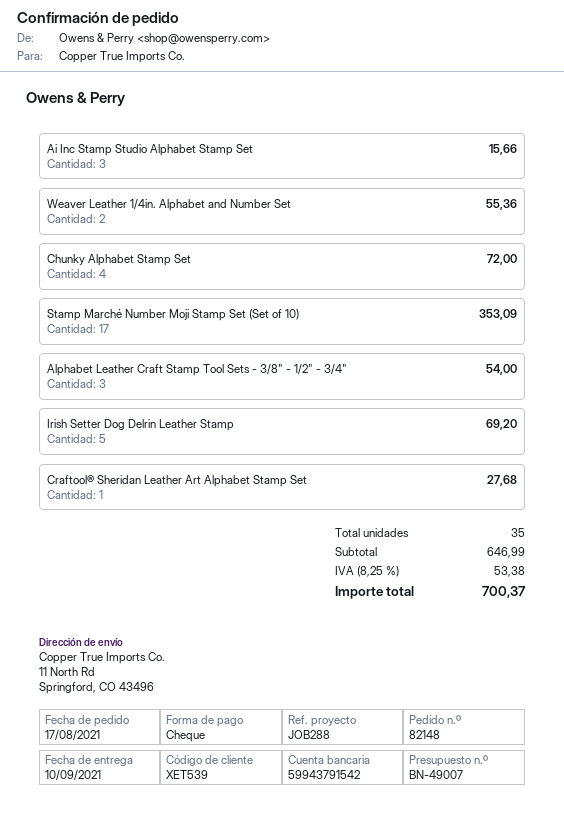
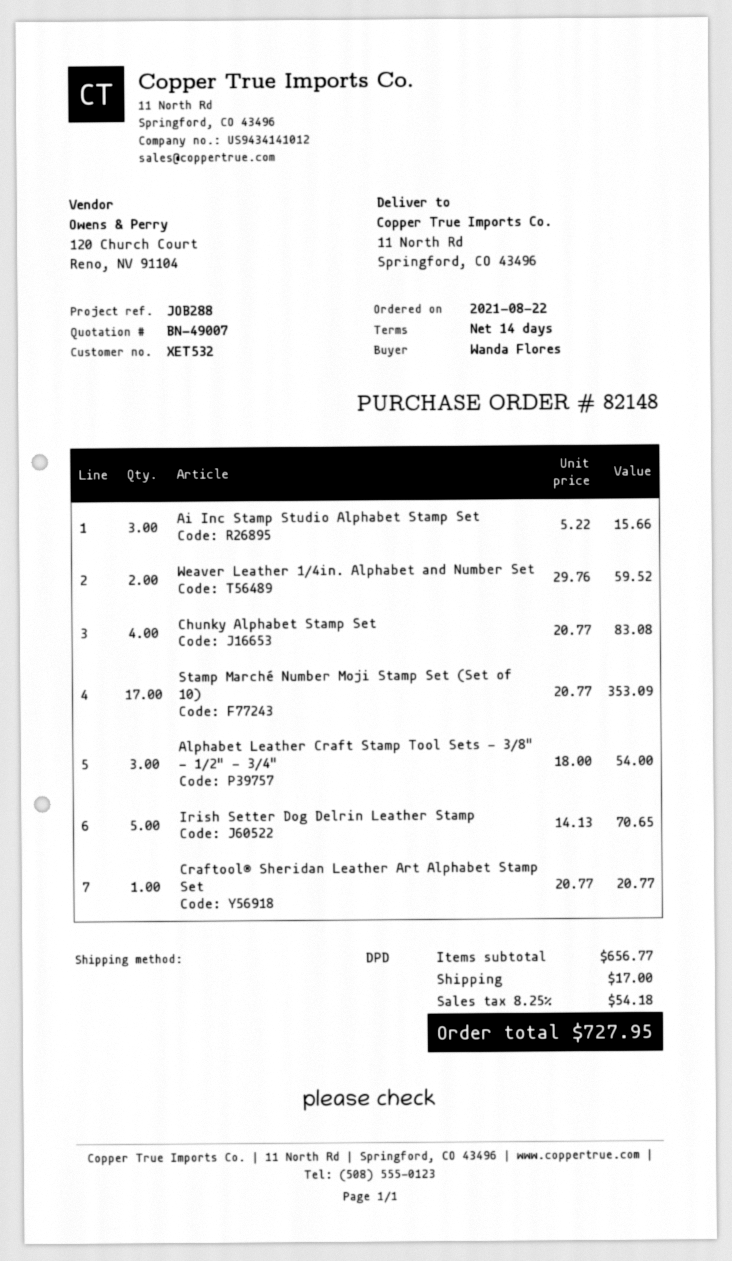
order date: 2021-08-17 -> 2021-08-22
customer number: XET539 -> XET532
Weaver Leather 1/4in. Alphabet and Number Set: 2 for 55.36 -> 2 for 59.52
Chunky Alphabet Stamp Set: 4 for 72.00 -> 4 for 83.08
Irish Setter Dog Delrin Leather Stamp: 5 for 69.20 -> 5 for 70.65
Craftool® Sheridan Leather Art Alphabet Stamp Set: 1 for 27.68 -> 1 for 20.77
subtotal: 646.99 -> 656.77
shipping: none -> 17.00
tax: 8.25% = 53.38 -> 8.25% = 54.18
total: 700.37 -> 727.95

